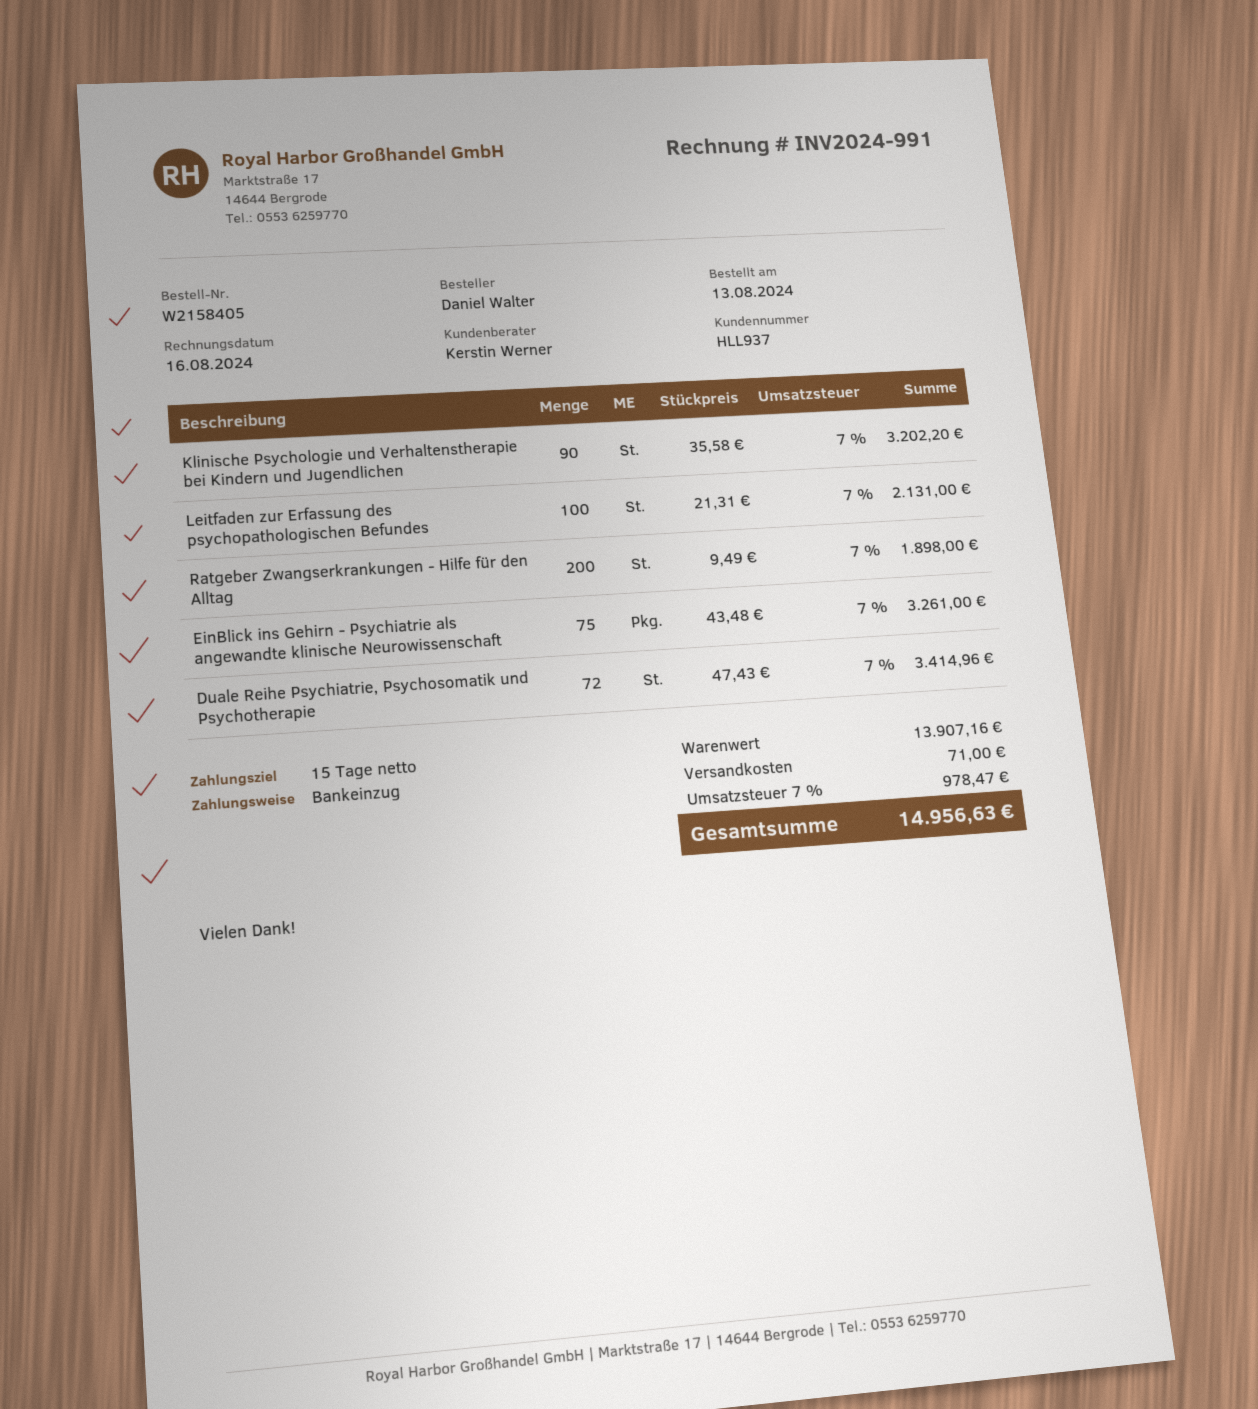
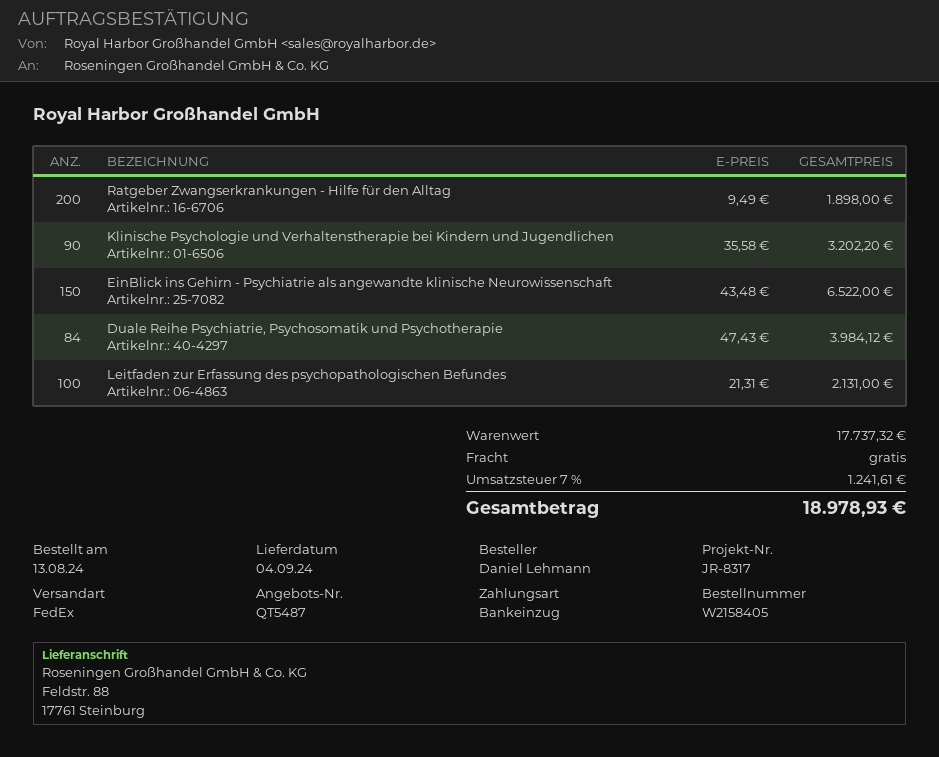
ordered by: Daniel Walter -> Daniel Lehmann
EinBlick ins Gehirn - Psychiatrie als angewandte klinische Neurowissenschaft: 75 x 43.48 = 3261.00 -> 150 x 43.48 = 6522.00
Duale Reihe Psychiatrie, Psychosomatik und Psychotherapie: 72 x 47.43 = 3414.96 -> 84 x 47.43 = 3984.12
subtotal: 13907.16 -> 17737.32
shipping: 71.00 -> 0.00
tax: 7% = 978.47 -> 7% = 1241.61
total: 14956.63 -> 18978.93

